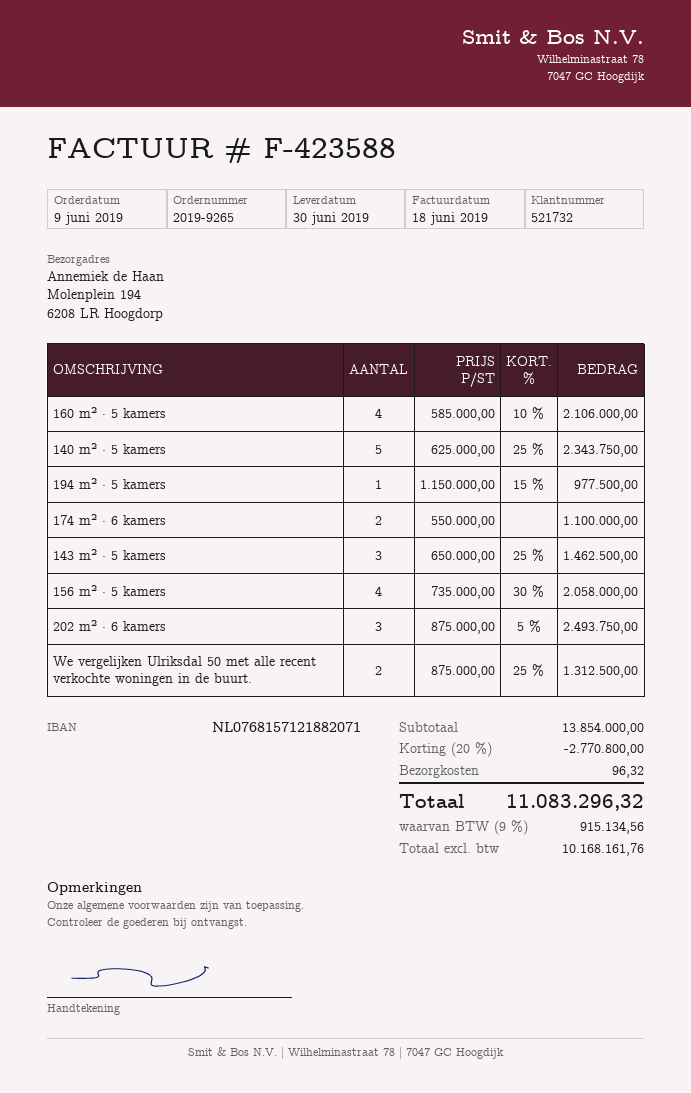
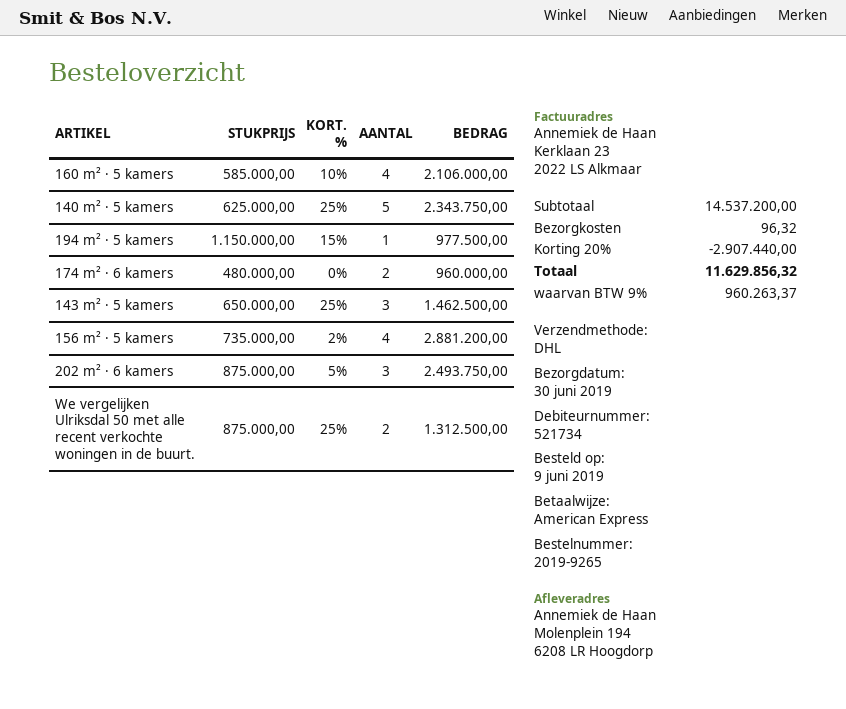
customer number: 521732 -> 521734
174 m² · 6 kamers: 2 x 550000.00 = 1100000.00 -> 2 x 480000.00 = 960000.00
156 m² · 5 kamers: 4 x 735000.00 - 30% = 2058000.00 -> 4 x 735000.00 - 2% = 2881200.00
subtotal: 13854000.00 -> 14537200.00
discount: 20% = 2770800.00 -> 20% = 2907440.00
tax: 9% = 915134.56 -> 9% = 960263.37
total: 11083296.32 -> 11629856.32

